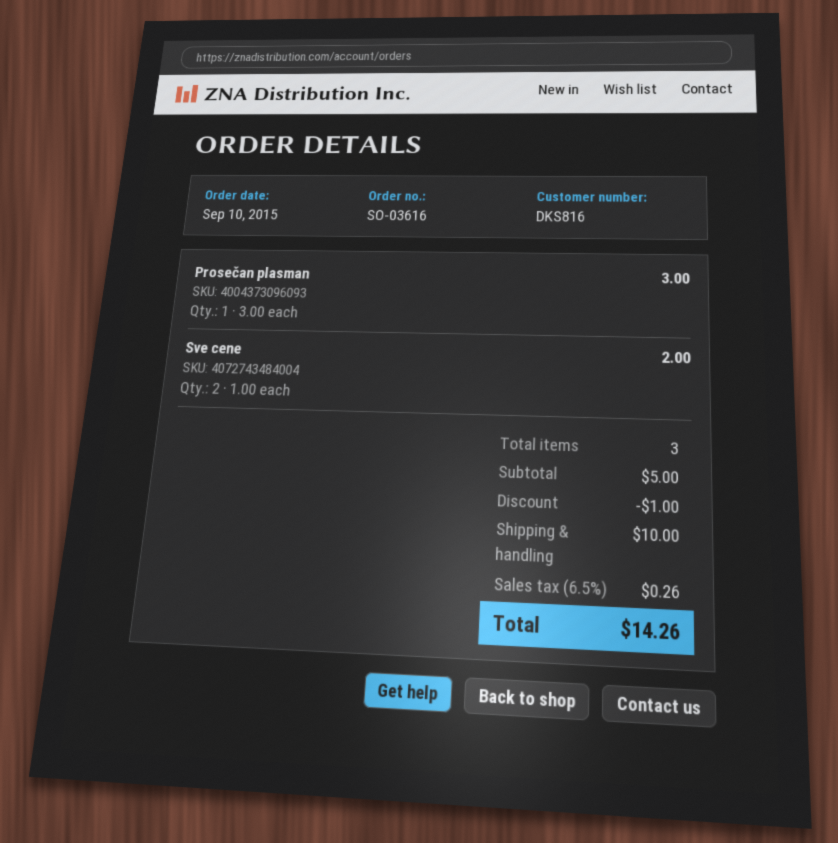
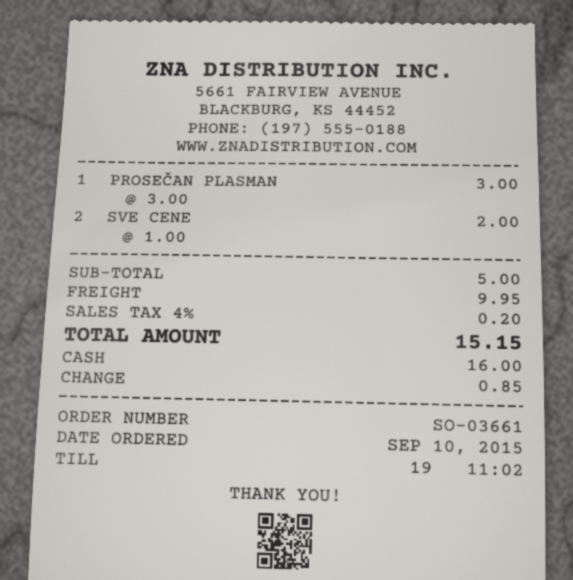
order number: SO-03616 -> SO-03661
discount: 1.00 -> none
shipping: 10.00 -> 9.95
tax: 6.5% = 0.26 -> 4% = 0.20
total: 14.26 -> 15.15

